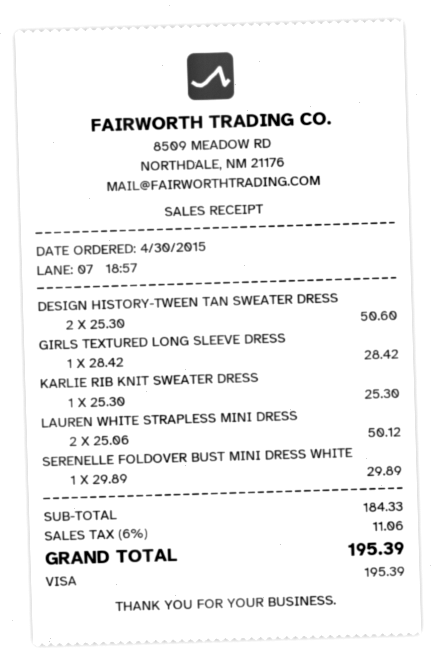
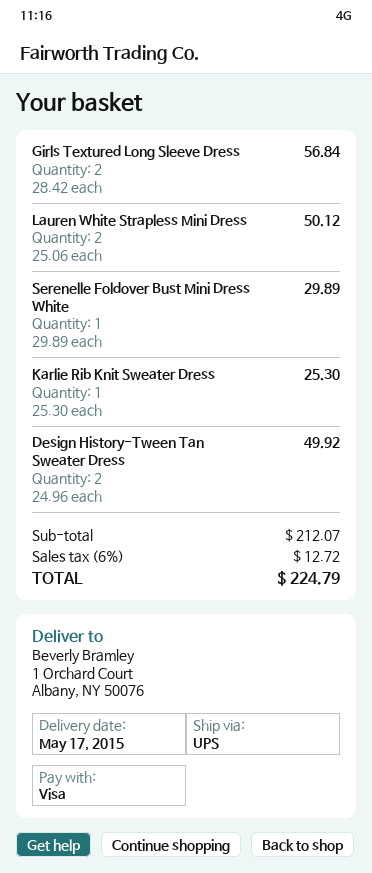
DESIGN HISTORY-TWEEN TAN SWEATER DRESS: 2 x 25.30 = 50.60 -> 2 x 24.96 = 49.92
GIRLS TEXTURED LONG SLEEVE DRESS: 1 x 28.42 = 28.42 -> 2 x 28.42 = 56.84
subtotal: 184.33 -> 212.07
tax: 6% = 11.06 -> 6% = 12.72
total: 195.39 -> 224.79

